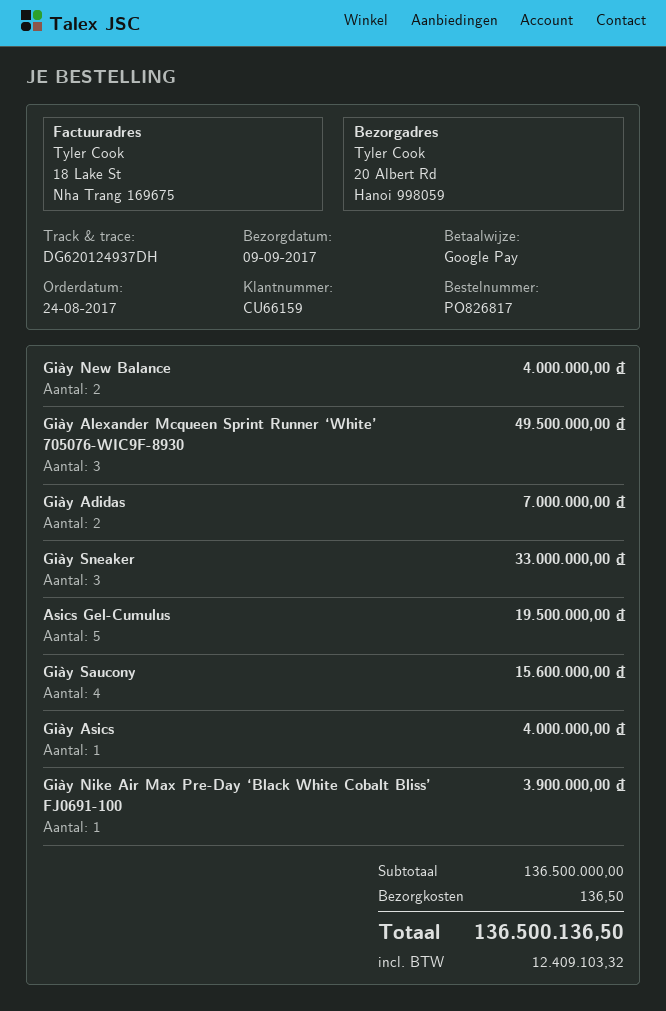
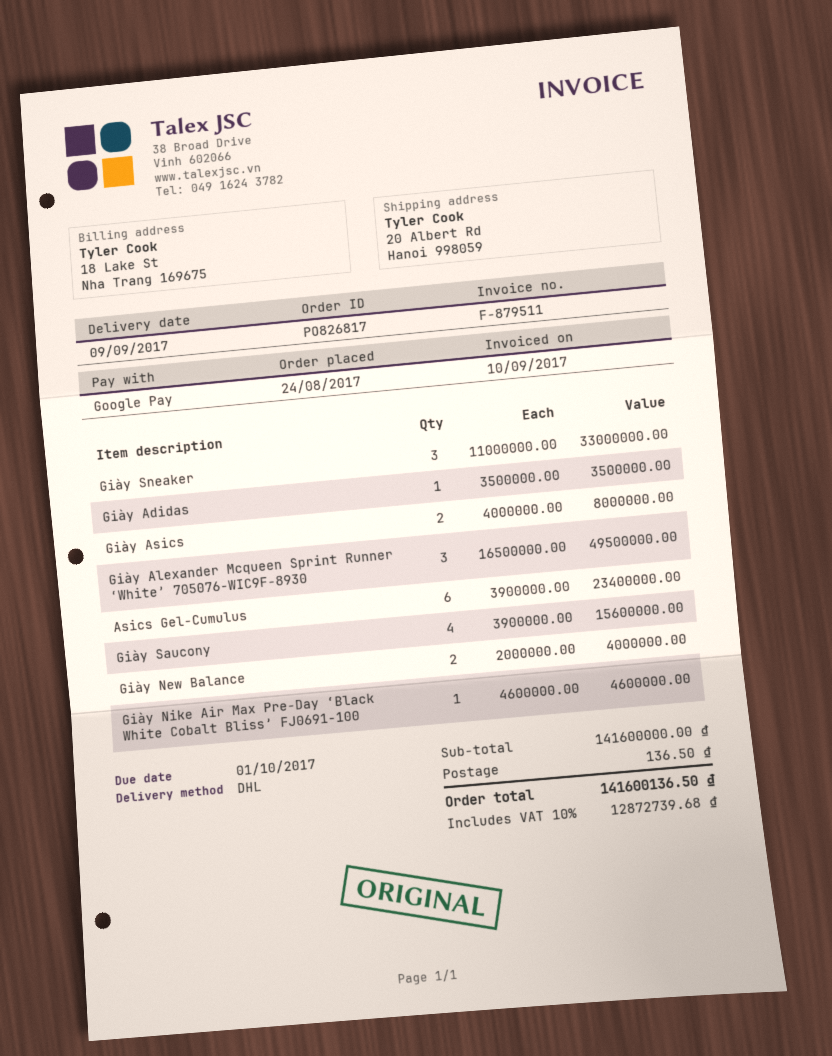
Giày Adidas: 2 for 7000000.00 -> 1 for 3500000.00
Asics Gel-Cumulus: 5 for 19500000.00 -> 6 for 23400000.00
Giày Asics: 1 for 4000000.00 -> 2 for 8000000.00
Giày Nike Air Max Pre-Day ‘Black White Cobalt Bliss’ FJ0691-100: 1 for 3900000.00 -> 1 for 4600000.00
subtotal: 136500000.00 -> 141600000.00
tax: 12409103.32 -> 12872739.68
total: 136500136.50 -> 141600136.50

